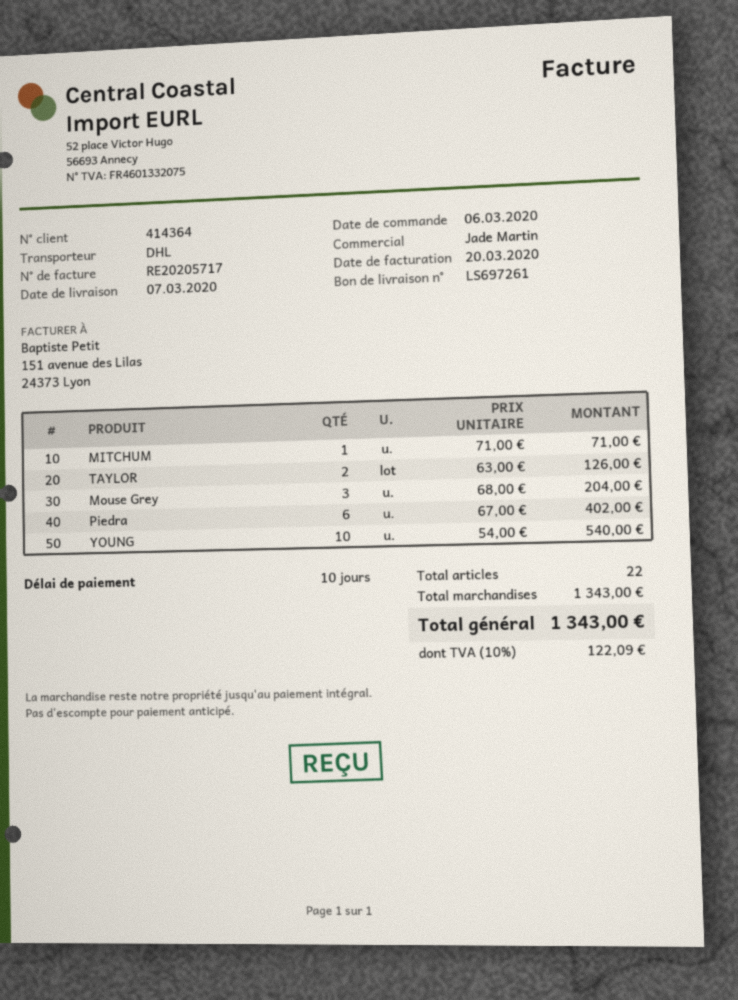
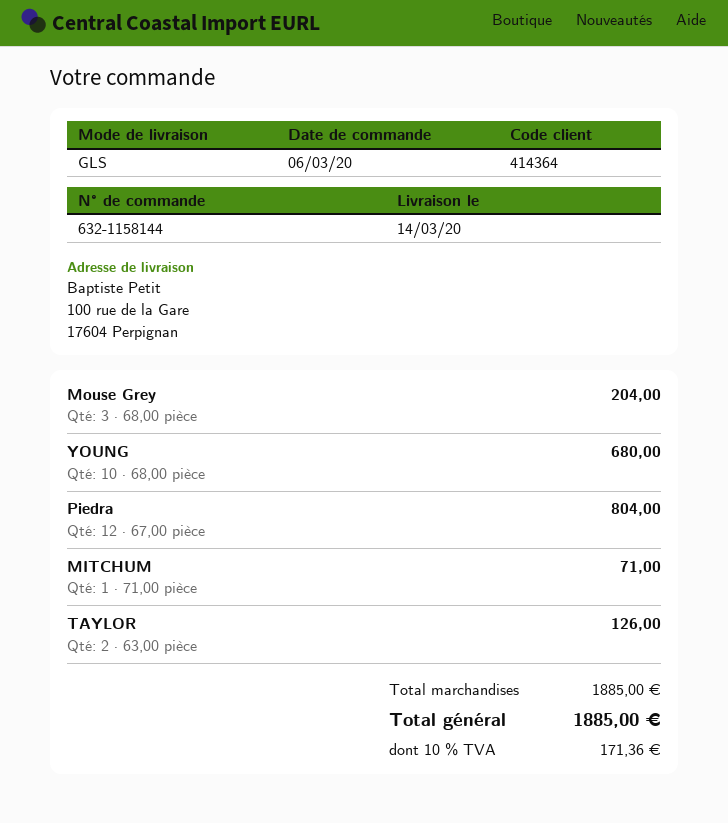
delivery date: 2020-03-07 -> 2020-03-14
shipping method: DHL -> GLS
Piedra: 6 x 67.00 = 402.00 -> 12 x 67.00 = 804.00
YOUNG: 10 x 54.00 = 540.00 -> 10 x 68.00 = 680.00
subtotal: 1343.00 -> 1885.00
tax: 10% = 122.09 -> 10% = 171.36
total: 1343.00 -> 1885.00

